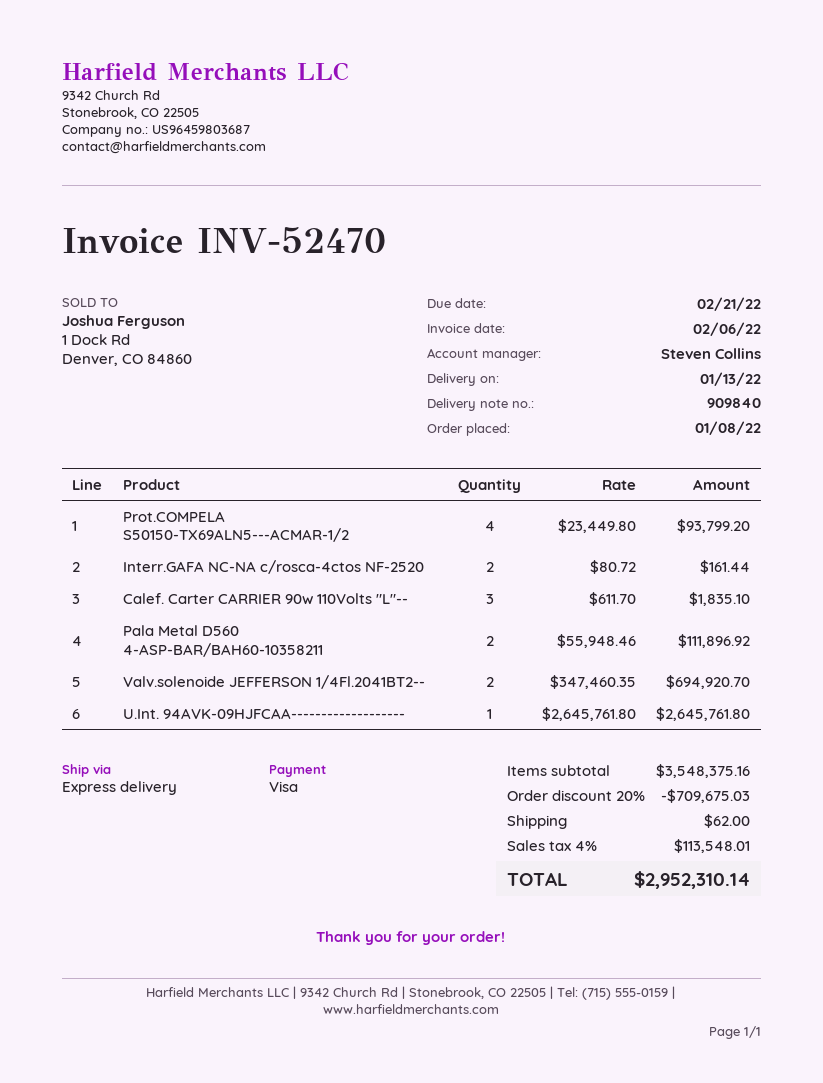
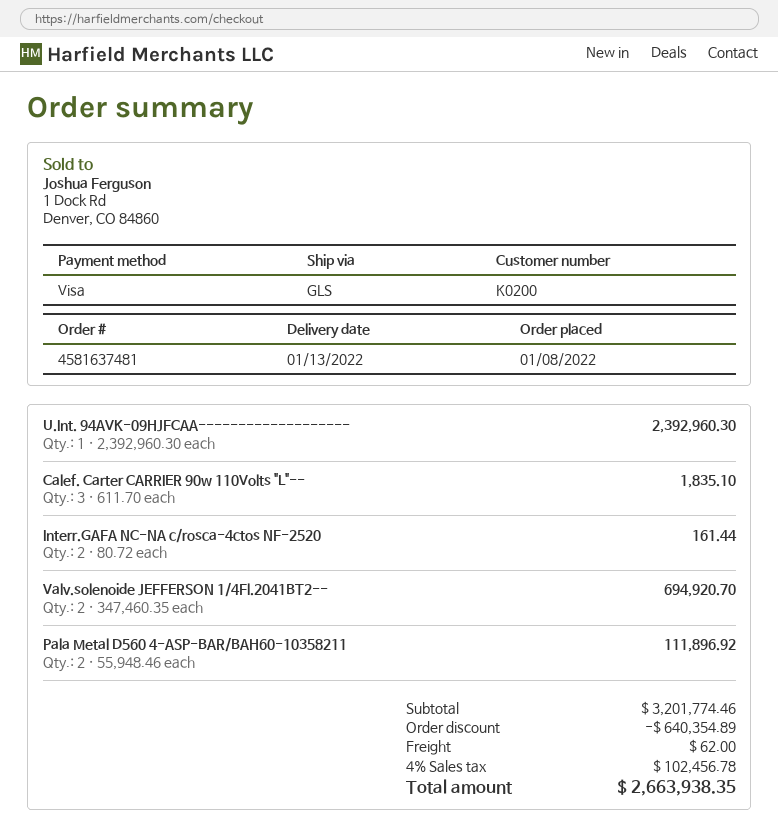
shipping method: express -> GLS
Prot.COMPELA S50150-TX69ALN5---ACMAR-1/2: 4 x 23449.80 = 93799.20 -> none
U.Int. 94AVK-09HJFCAA-------------------: 1 x 2645761.80 = 2645761.80 -> 1 x 2392960.30 = 2392960.30
subtotal: 3548375.16 -> 3201774.46
discount: 709675.03 -> 640354.89
tax: 4% = 113548.01 -> 4% = 102456.78
total: 2952310.14 -> 2663938.35

